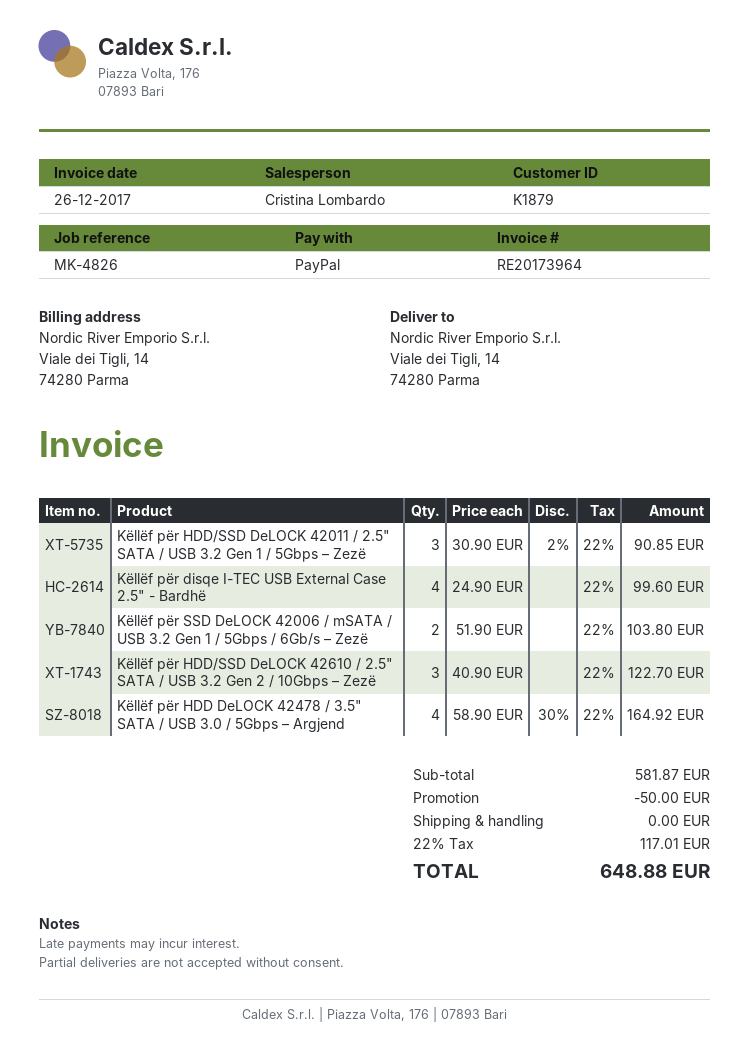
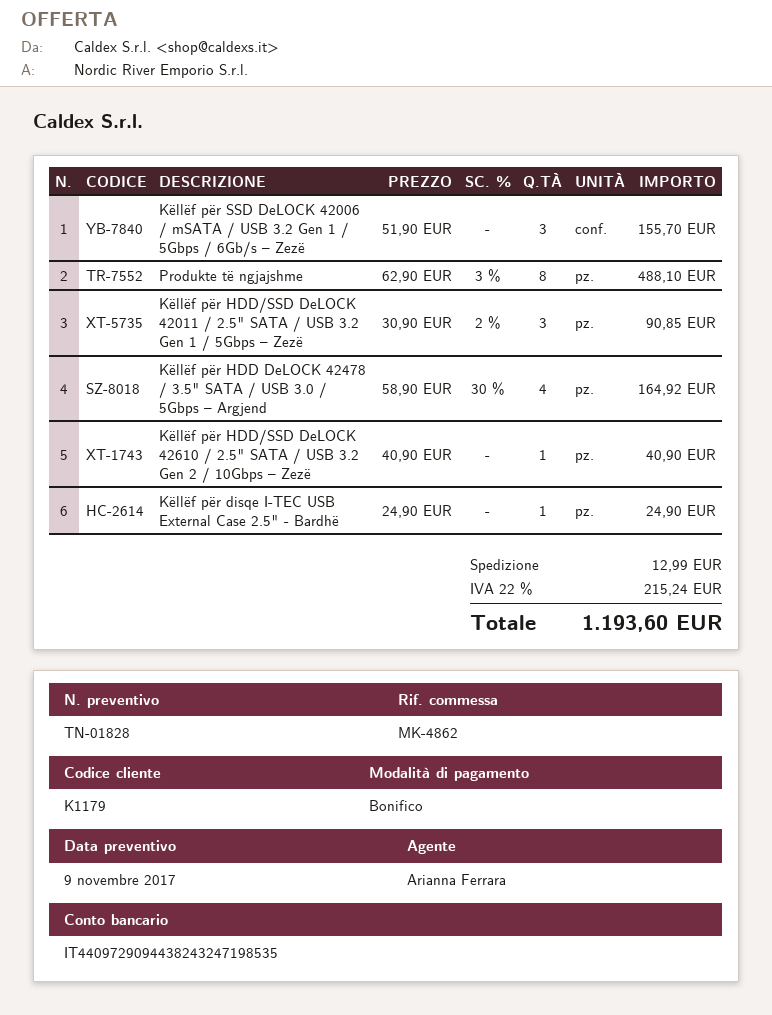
customer number: K1879 -> K1179
reference: MK-4826 -> MK-4862
sales rep: Cristina Lombardo -> Arianna Ferrara
payment method: PayPal -> bank transfer
Këllëf për disqe I-TEC USB External Case 2.5" - Bardhë: 4 x 24.90 = 99.60 -> 1 x 24.90 = 24.90
Këllëf për SSD DeLOCK 42006 / mSATA / USB 3.2 Gen 1 / 5Gbps / 6Gb/s – Zezë: 2 x 51.90 = 103.80 -> 3 x 51.90 = 155.70
Këllëf për HDD/SSD DeLOCK 42610 / 2.5" SATA / USB 3.2 Gen 2 / 10Gbps – Zezë: 3 x 40.90 = 122.70 -> 1 x 40.90 = 40.90
Produkte të ngjajshme: none -> 8 x 62.90 - 3% = 488.10
discount: 50.00 -> none
shipping: 0.00 -> 12.99
tax: 22% = 117.01 -> 22% = 215.24
total: 648.88 -> 1193.60

